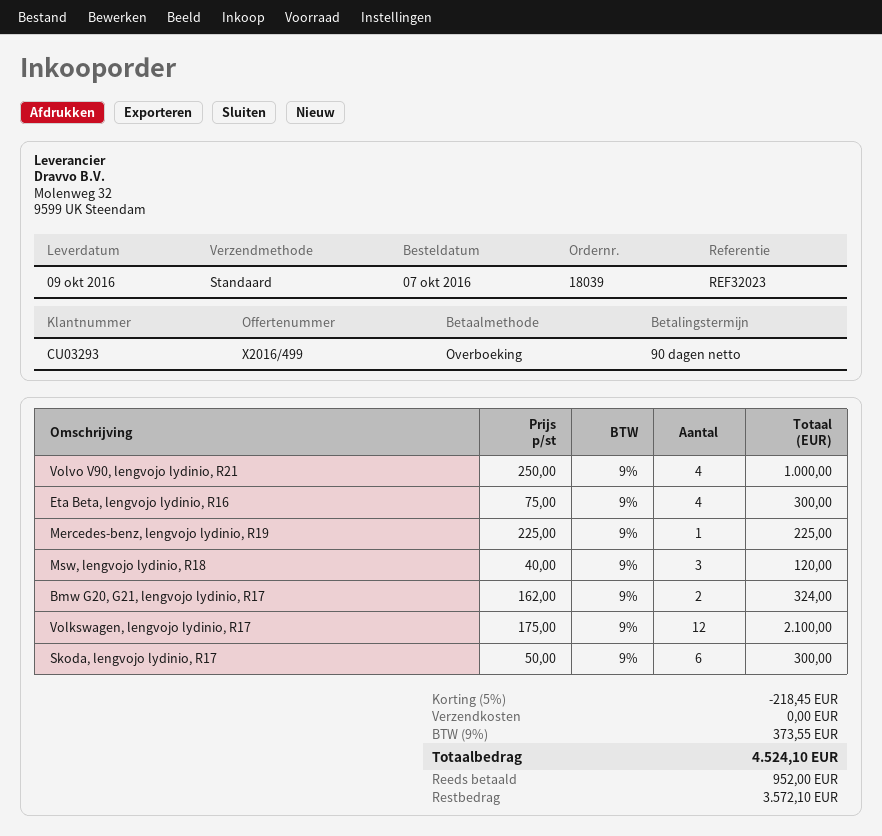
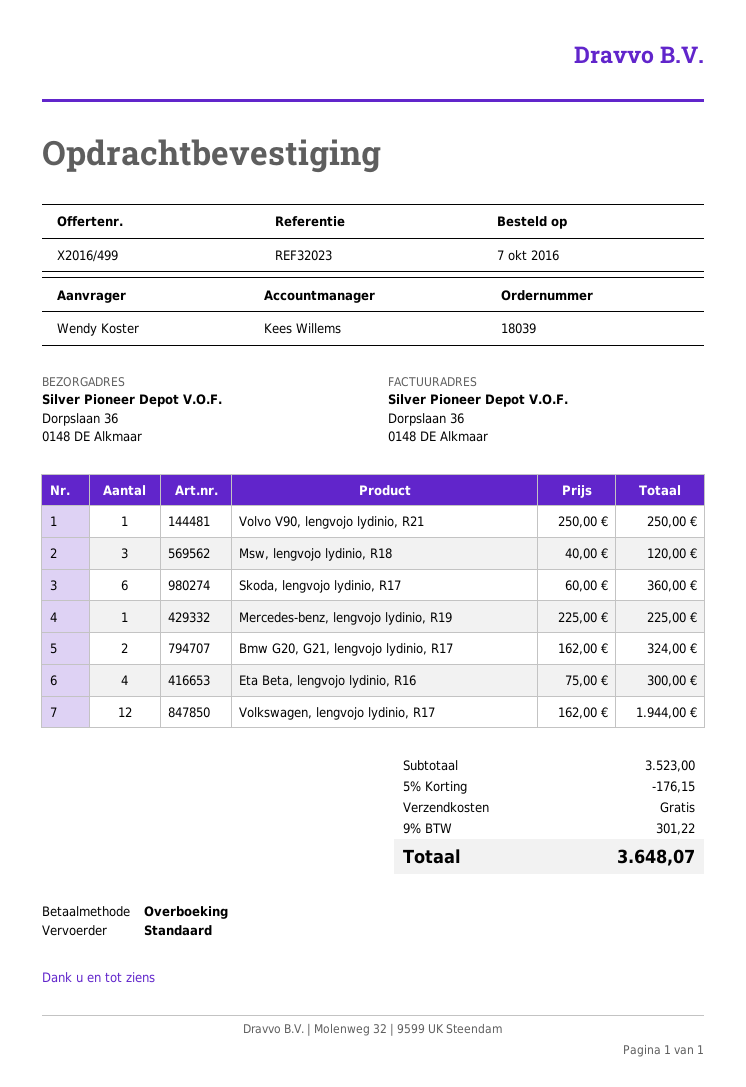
Volvo V90, lengvojo lydinio, R21: 4 x 250.00 = 1000.00 -> 1 x 250.00 = 250.00
Volkswagen, lengvojo lydinio, R17: 12 x 175.00 = 2100.00 -> 12 x 162.00 = 1944.00
Skoda, lengvojo lydinio, R17: 6 x 50.00 = 300.00 -> 6 x 60.00 = 360.00
discount: 5% = 218.45 -> 5% = 176.15
tax: 9% = 373.55 -> 9% = 301.22
total: 4524.10 -> 3648.07

